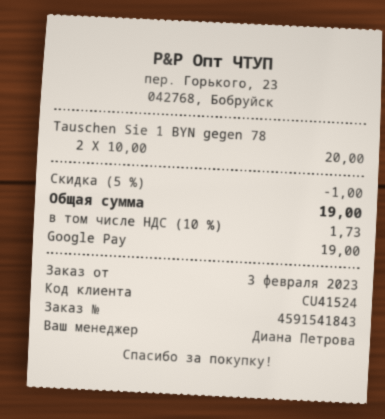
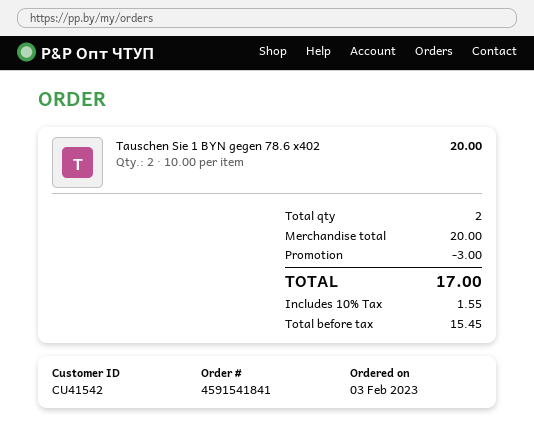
order number: 4591541843 -> 4591541841
customer number: CU41524 -> CU41542
discount: 1.00 -> 3.00
tax: 10% = 1.73 -> 10% = 1.55
total: 19.00 -> 17.00

